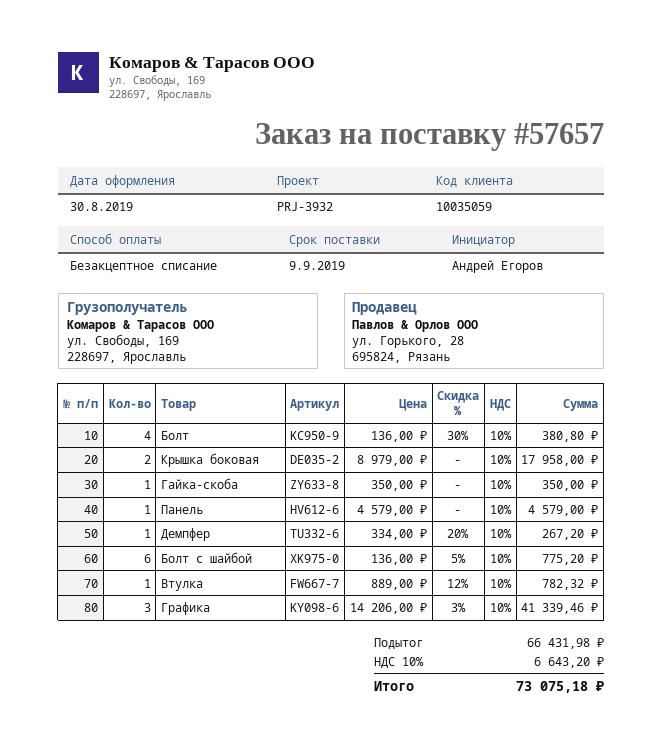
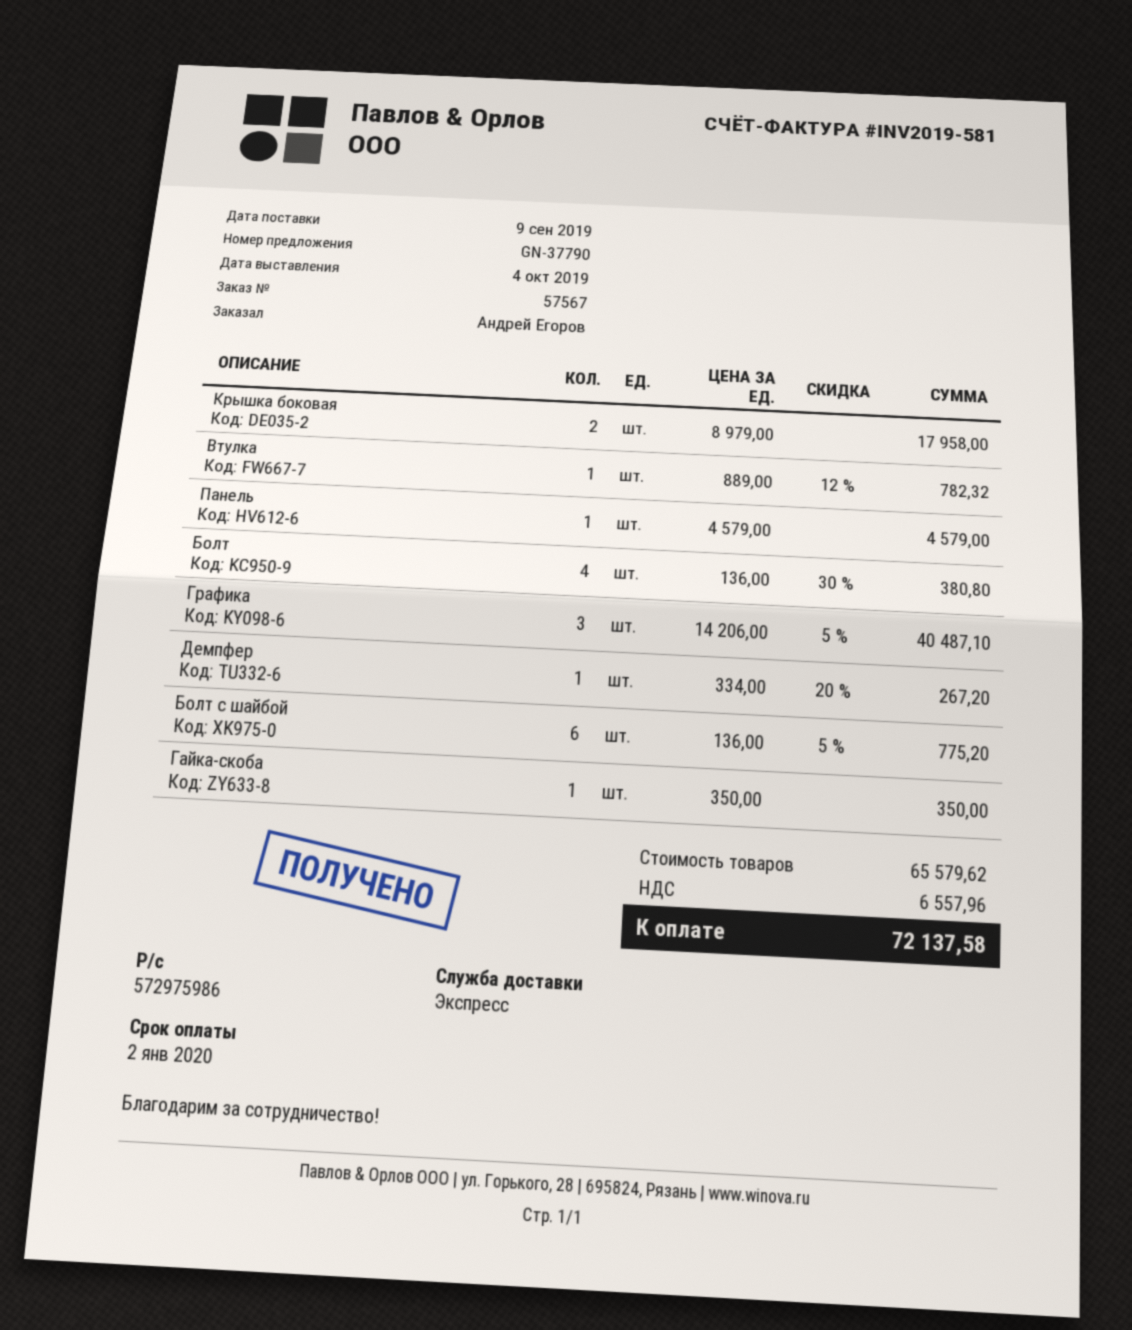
order number: 57657 -> 57567
Графика: 3 x 14206.00 - 3% = 41339.46 -> 3 x 14206.00 - 5% = 40487.10
subtotal: 66431.98 -> 65579.62
tax: 6643.20 -> 6557.96
total: 73075.18 -> 72137.58

